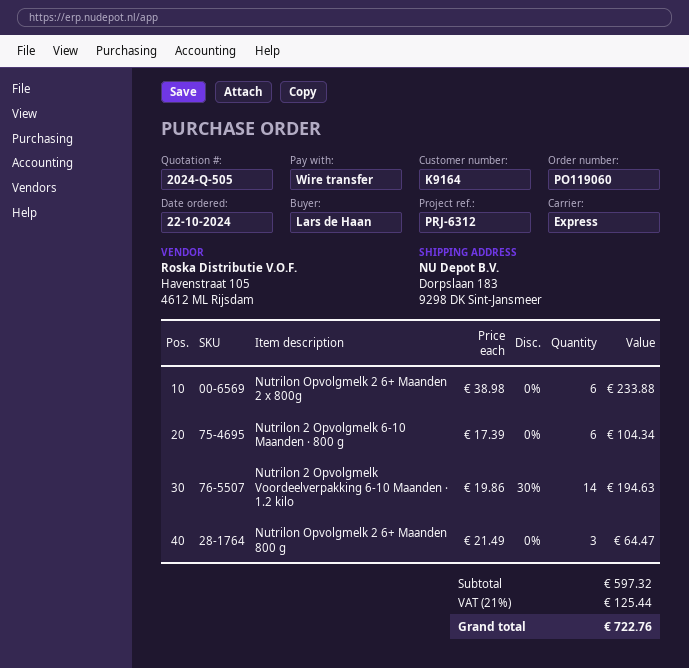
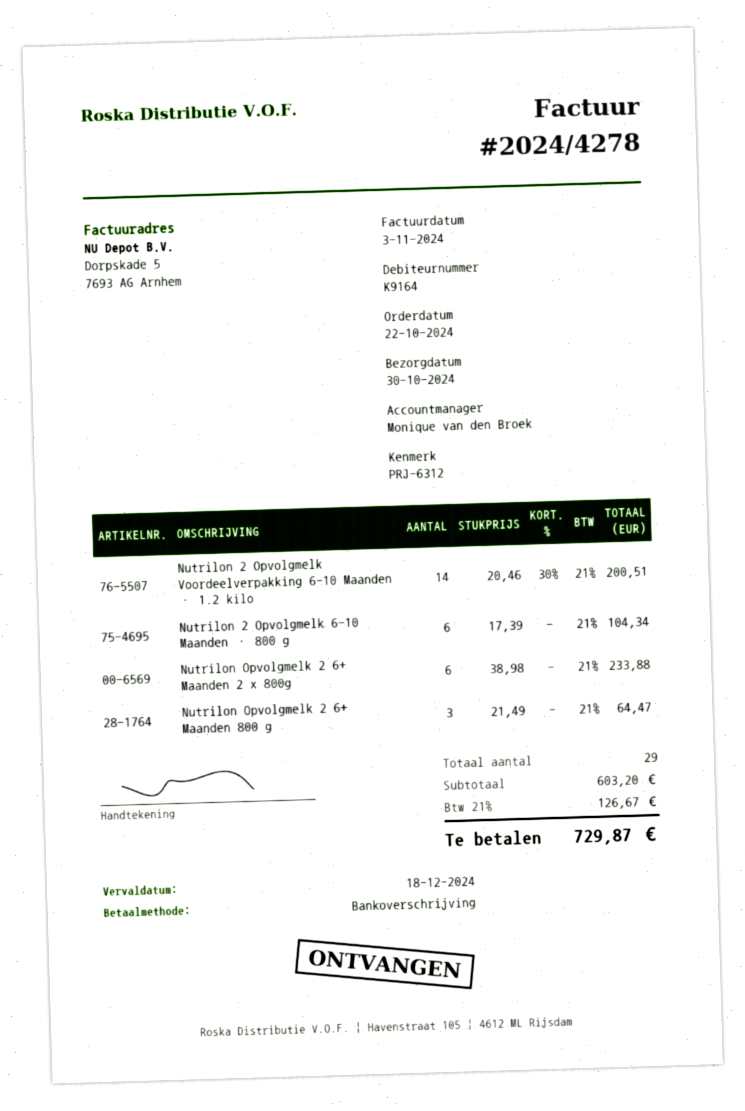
Nutrilon 2 Opvolgmelk Voordeelverpakking 6-10 Maanden · 1.2 kilo: 14 x 19.86 - 30% = 194.63 -> 14 x 20.46 - 30% = 200.51
subtotal: 597.32 -> 603.20
tax: 21% = 125.44 -> 21% = 126.67
total: 722.76 -> 729.87

